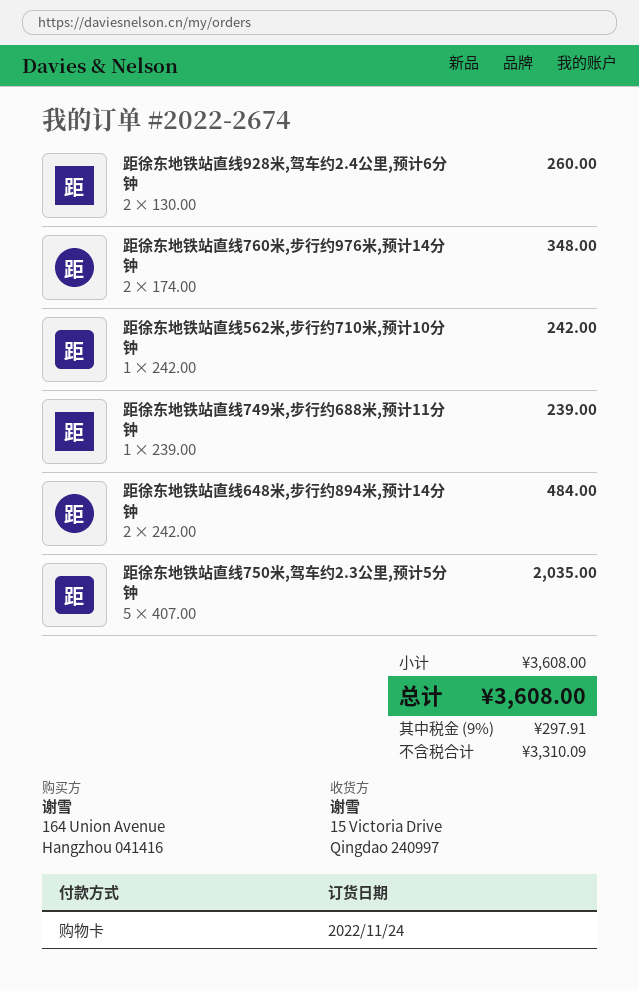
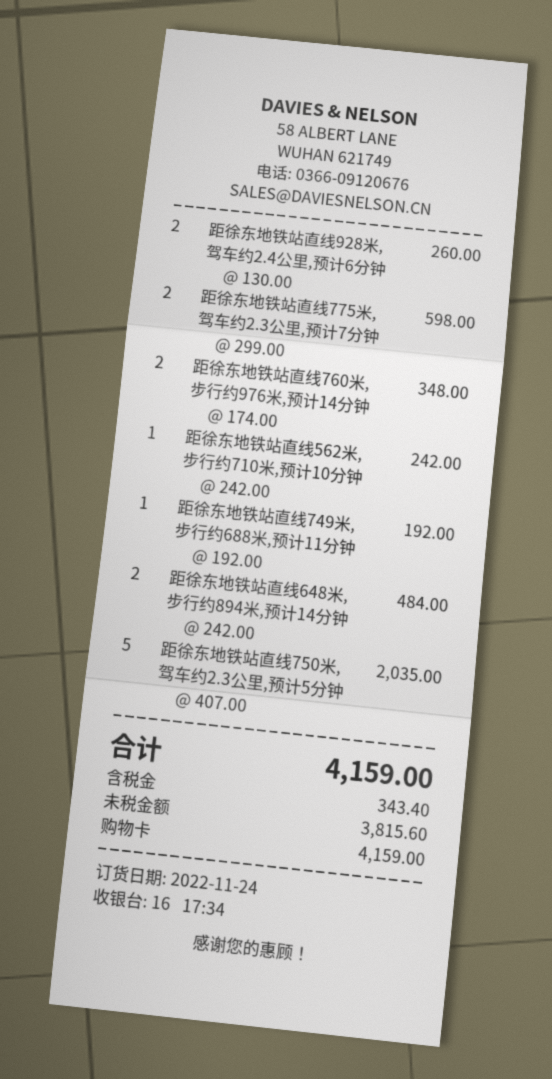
距徐东地铁站直线749米,步行约688米,预计11分钟: 1 x 239.00 = 239.00 -> 1 x 192.00 = 192.00
距徐东地铁站直线775米,驾车约2.3公里,预计7分钟: none -> 2 x 299.00 = 598.00
net: 3310.09 -> 3815.60
tax: 297.91 -> 343.40
total: 3608.00 -> 4159.00

